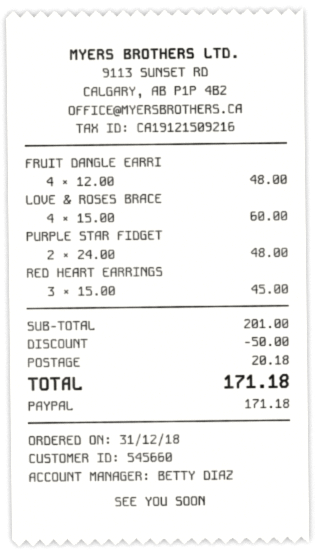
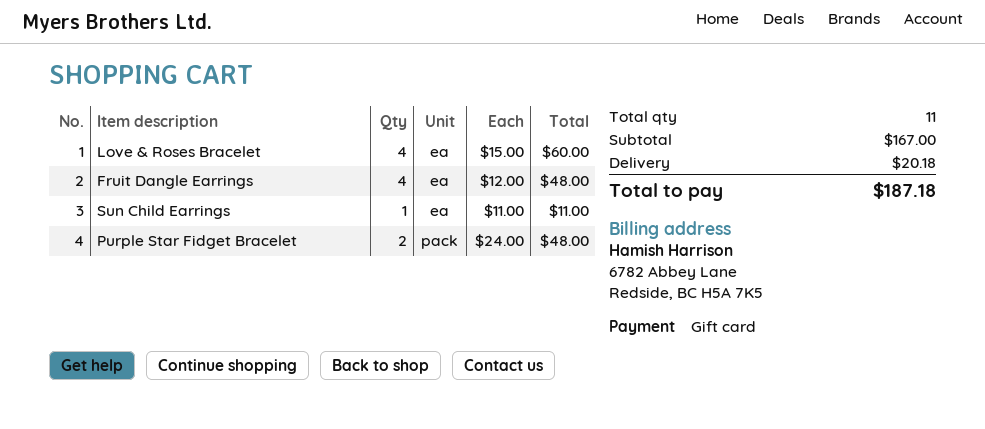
payment method: PayPal -> gift card
RED HEART EARRINGS: 3 x 15.00 = 45.00 -> none
Sun Child Earrings: none -> 1 x 11.00 = 11.00
subtotal: 201.00 -> 167.00
discount: 50.00 -> none
total: 171.18 -> 187.18

